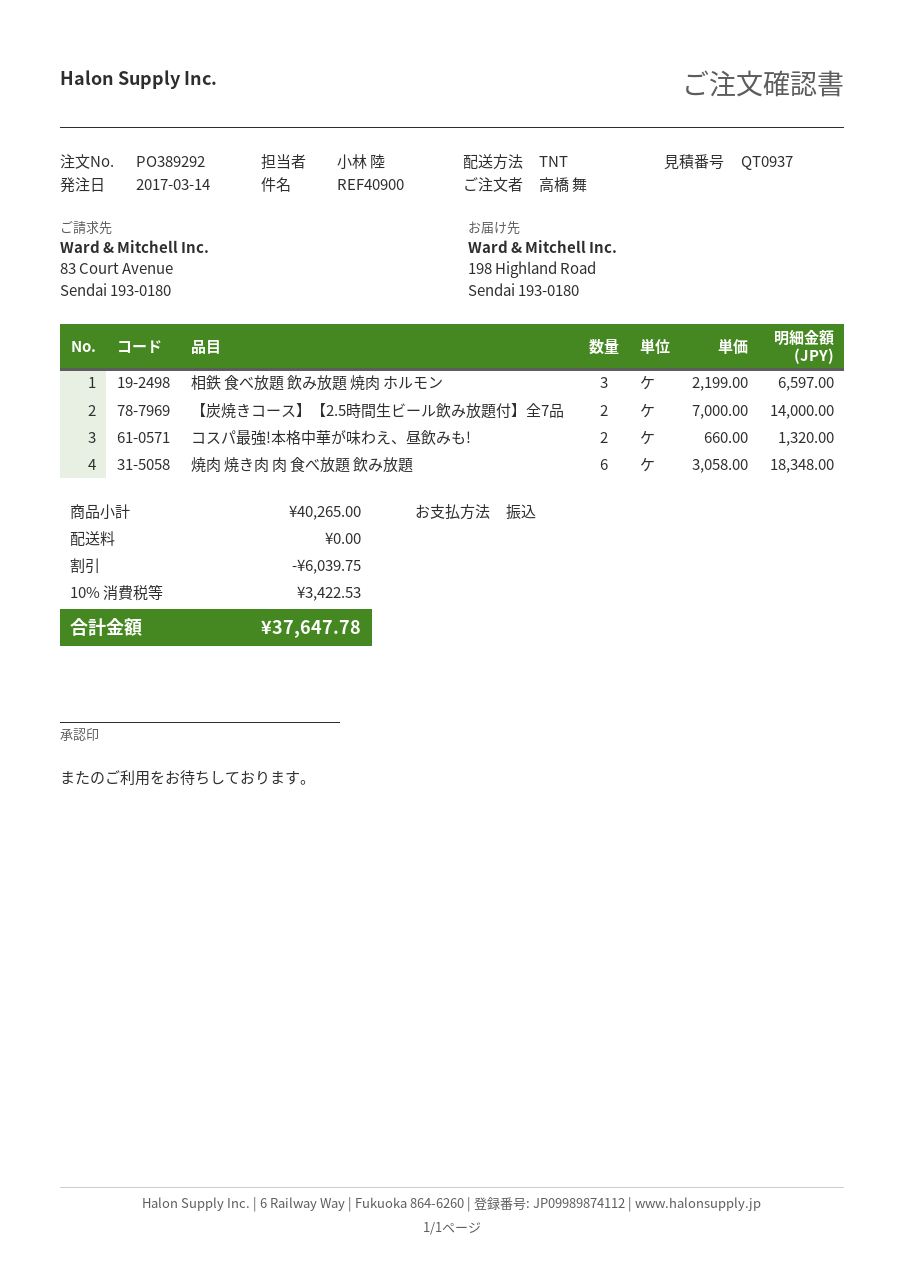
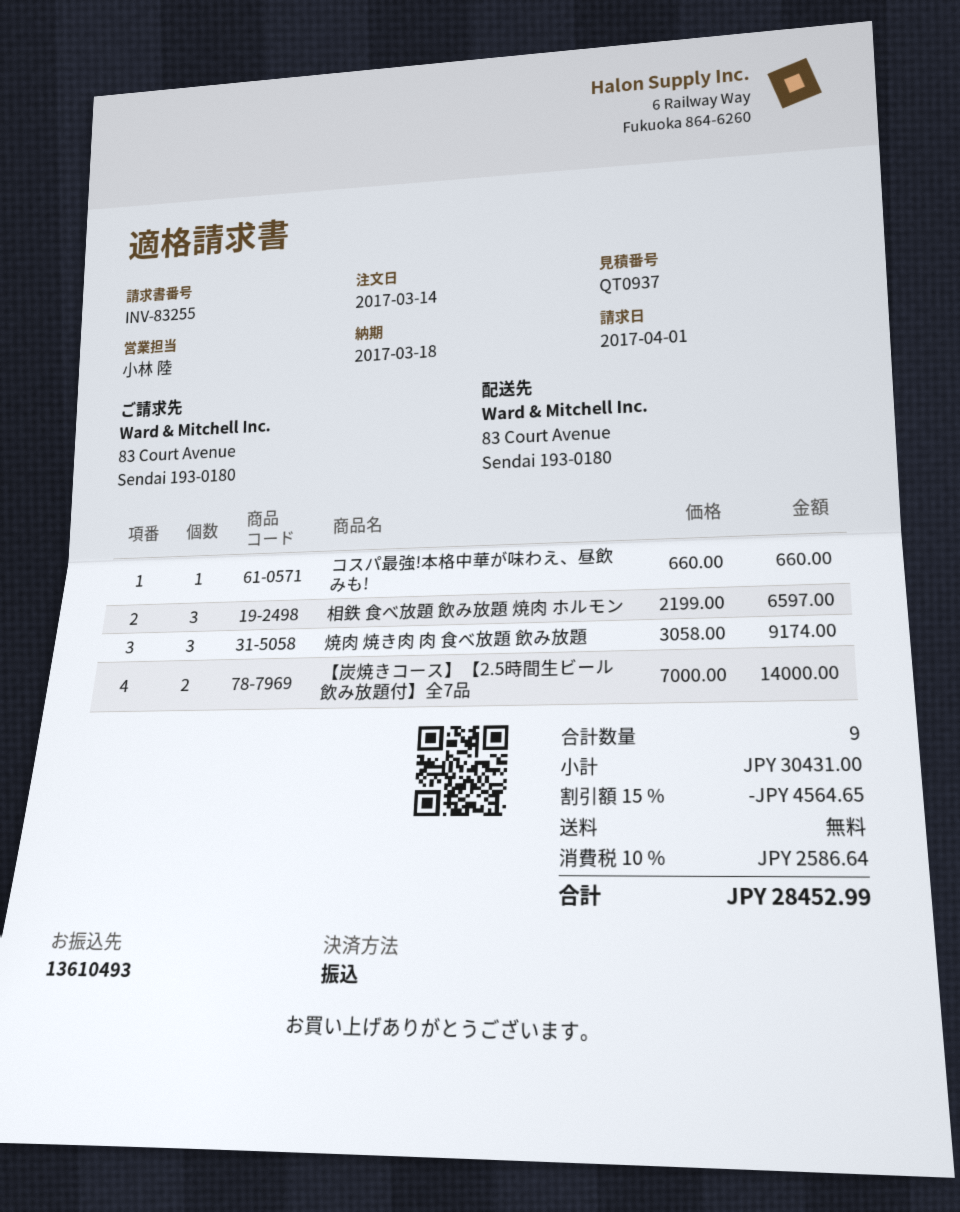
ship to: 198 Highland Road, Sendai 193-0180 -> 83 Court Avenue, Sendai 193-0180
コスパ最強!本格中華が味わえ、昼飲みも!: 2 x 660.00 = 1320.00 -> 1 x 660.00 = 660.00
焼肉 焼き肉 肉 食べ放題 飲み放題: 6 x 3058.00 = 18348.00 -> 3 x 3058.00 = 9174.00
subtotal: 40265.00 -> 30431.00
discount: 6039.75 -> 4564.65
tax: 10% = 3422.53 -> 10% = 2586.64
total: 37647.78 -> 28452.99

